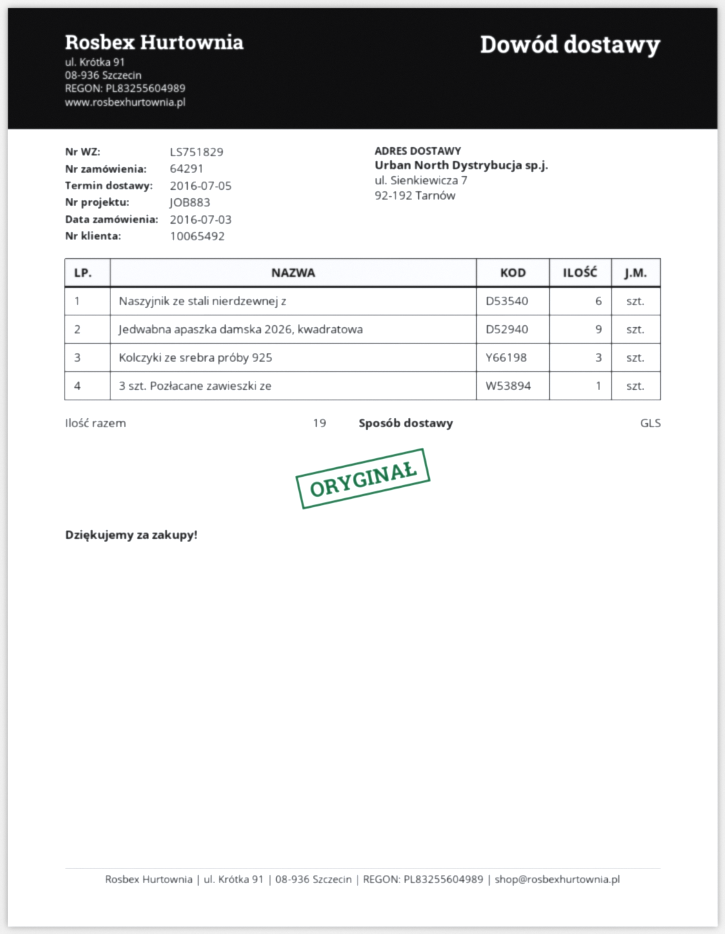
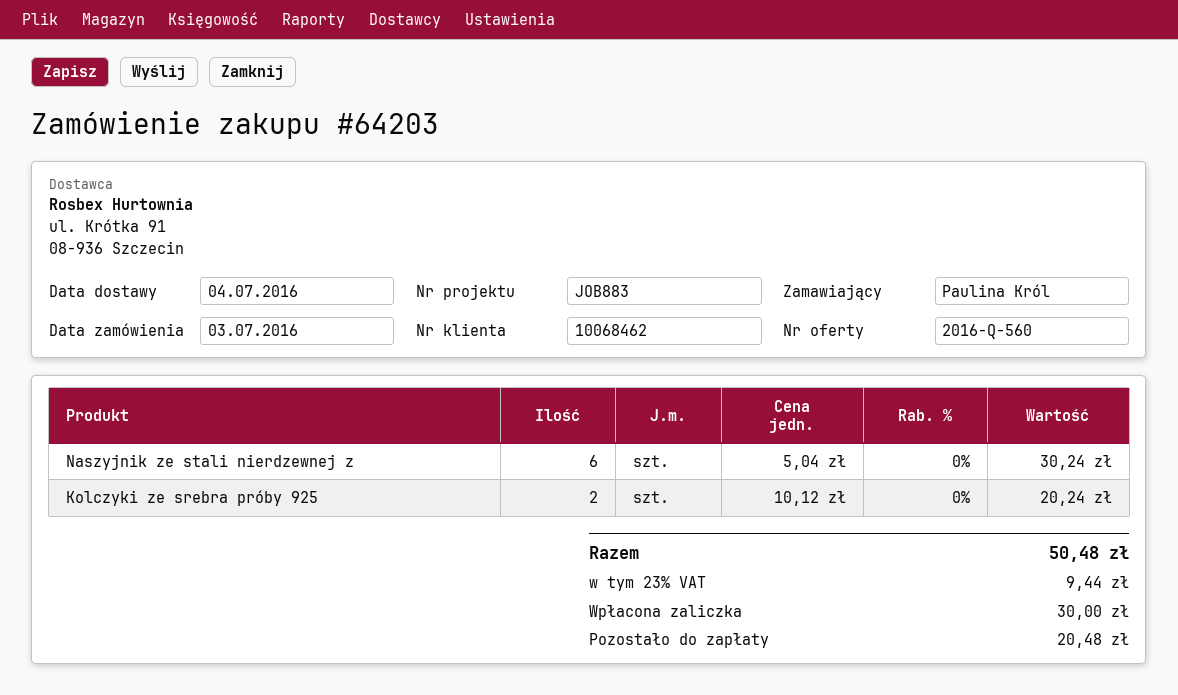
order number: 64291 -> 64203
delivery date: 2016-07-05 -> 2016-07-04
customer number: 10065492 -> 10068462
Jedwabna apaszka damska 2026, kwadratowa: 9 -> none
Kolczyki ze srebra próby 925: 3 -> 2
3 szt. Pozłacane zawieszki ze: 1 -> none

